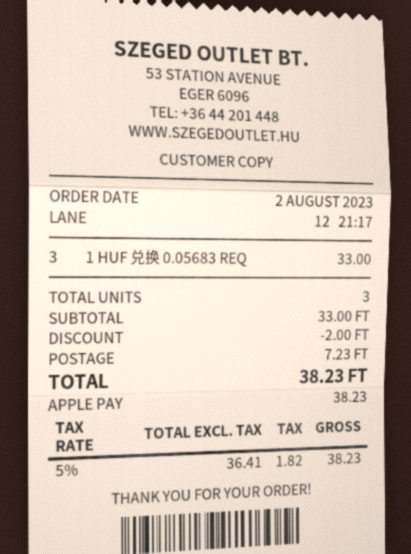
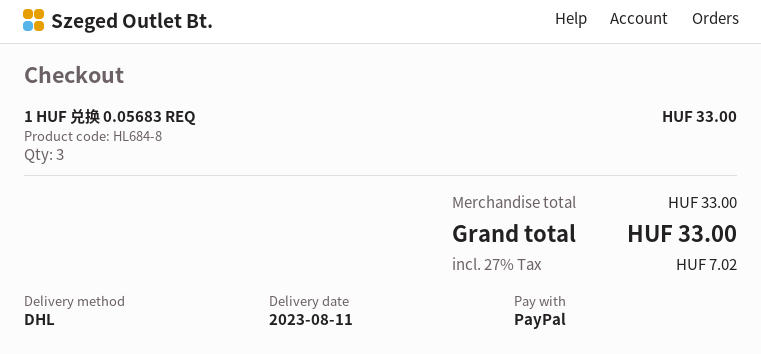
payment method: Apple Pay -> PayPal
discount: 2.00 -> none
shipping: 7.23 -> none
tax: 5% = 1.82 -> 27% = 7.02
total: 38.23 -> 33.00

